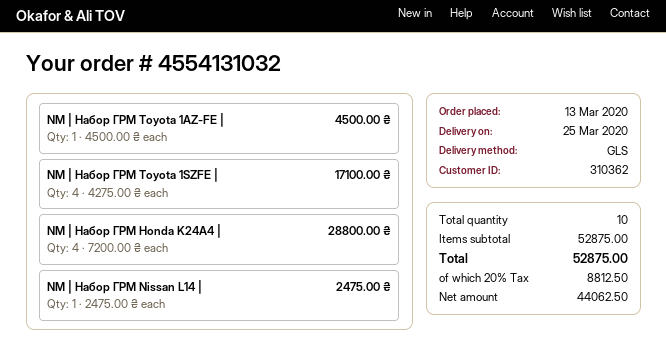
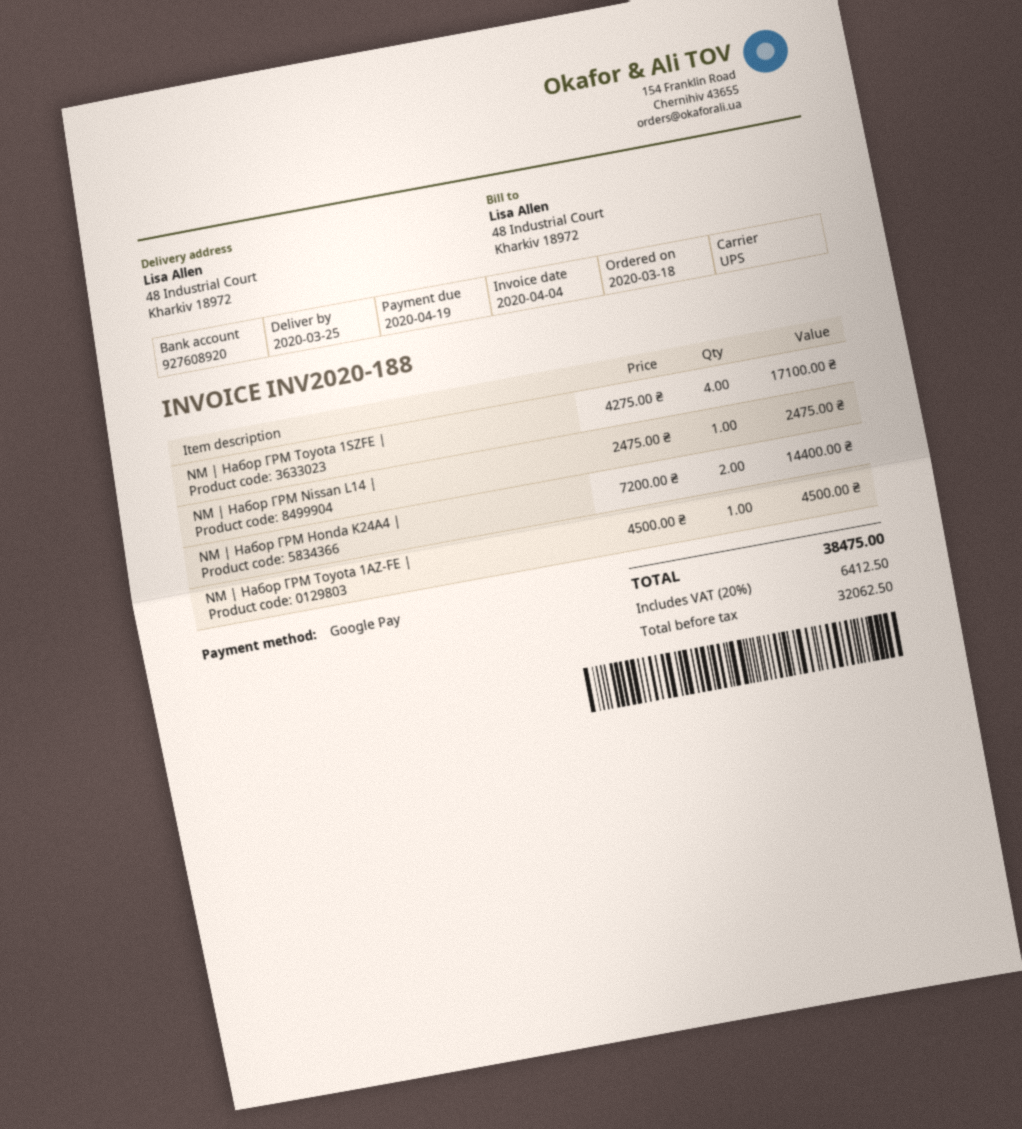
order date: 2020-03-13 -> 2020-03-18
shipping method: GLS -> UPS
NM | Набор ГРМ Honda K24A4 |: 4 x 7200.00 = 28800.00 -> 2 x 7200.00 = 14400.00
net: 44062.50 -> 32062.50
tax: 20% = 8812.50 -> 20% = 6412.50
total: 52875.00 -> 38475.00

